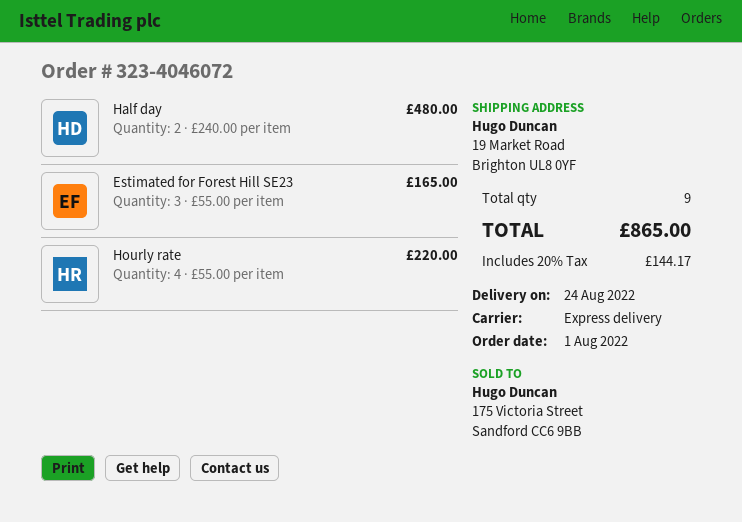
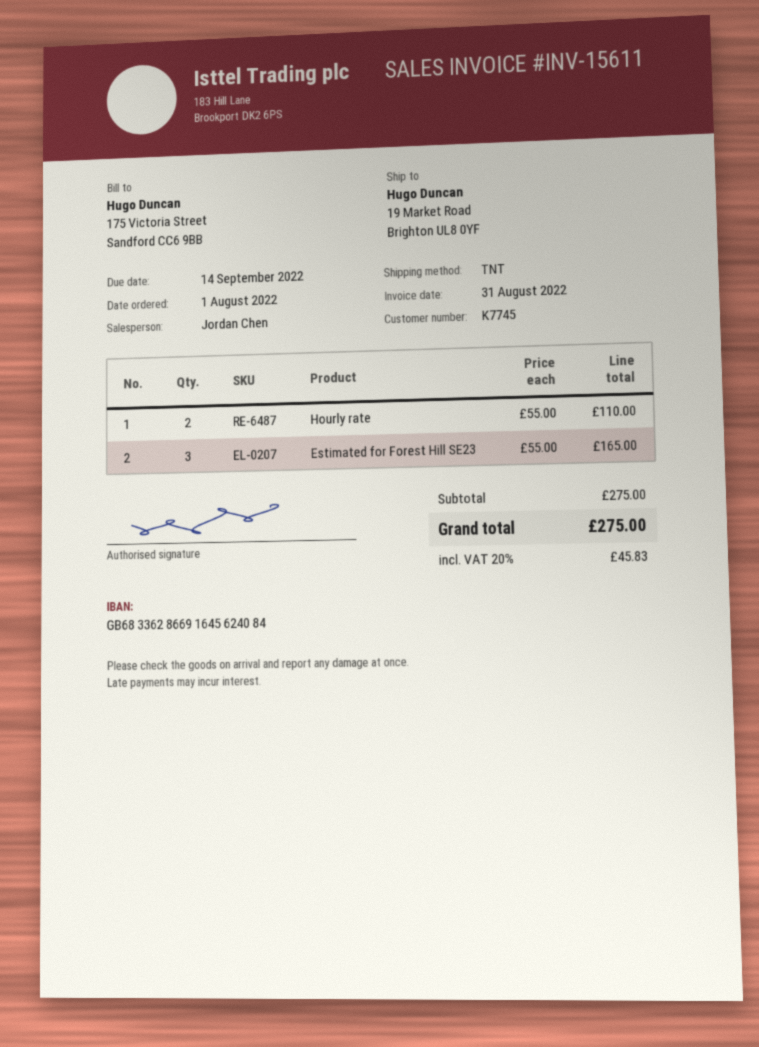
shipping method: express -> TNT
Half day: 2 x 240.00 = 480.00 -> none
Hourly rate: 4 x 55.00 = 220.00 -> 2 x 55.00 = 110.00
tax: 20% = 144.17 -> 20% = 45.83
total: 865.00 -> 275.00

